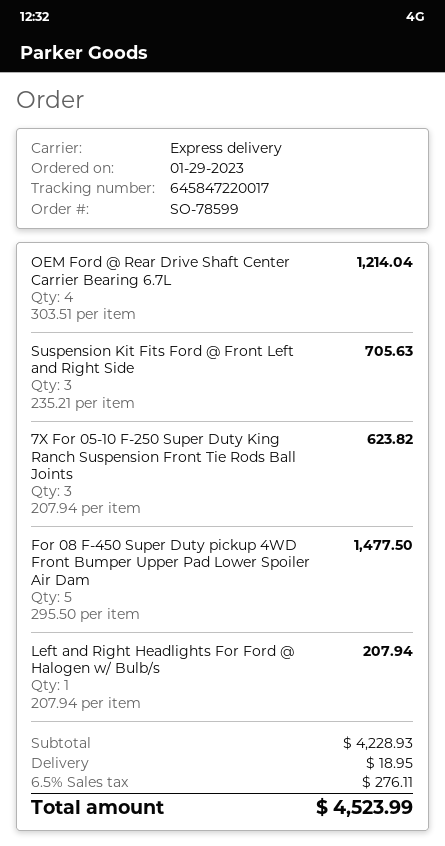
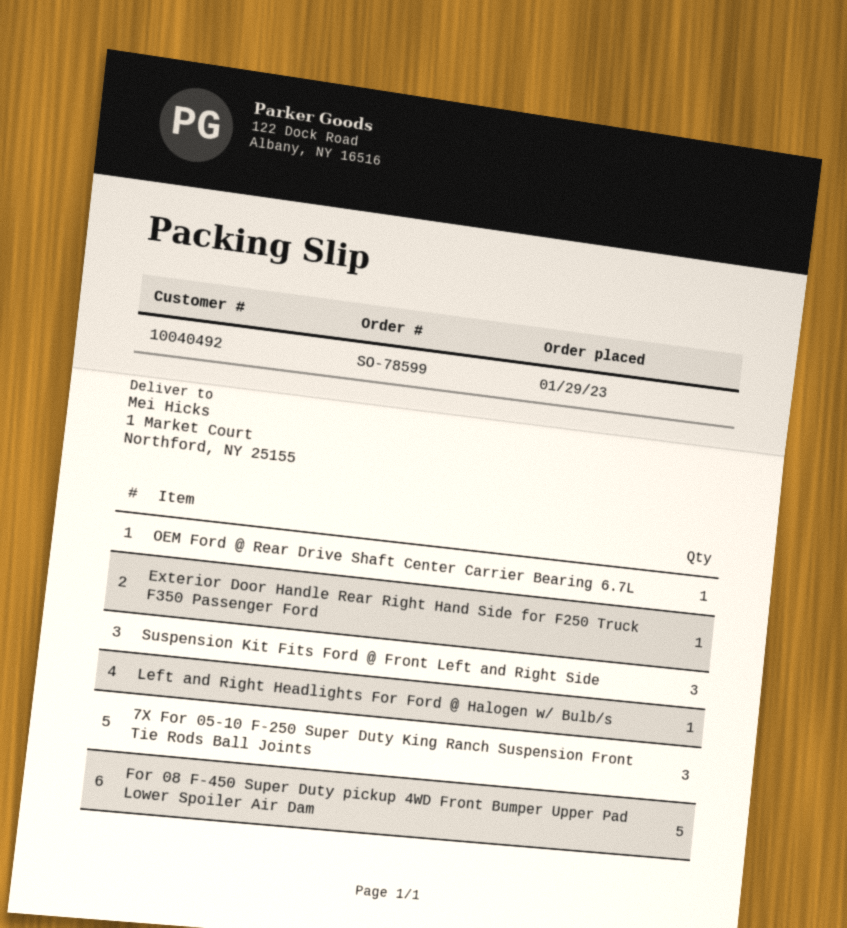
OEM Ford @ Rear Drive Shaft Center Carrier Bearing 6.7L: 4 -> 1
Exterior Door Handle Rear Right Hand Side for F250 Truck F350 Passenger Ford: none -> 1

